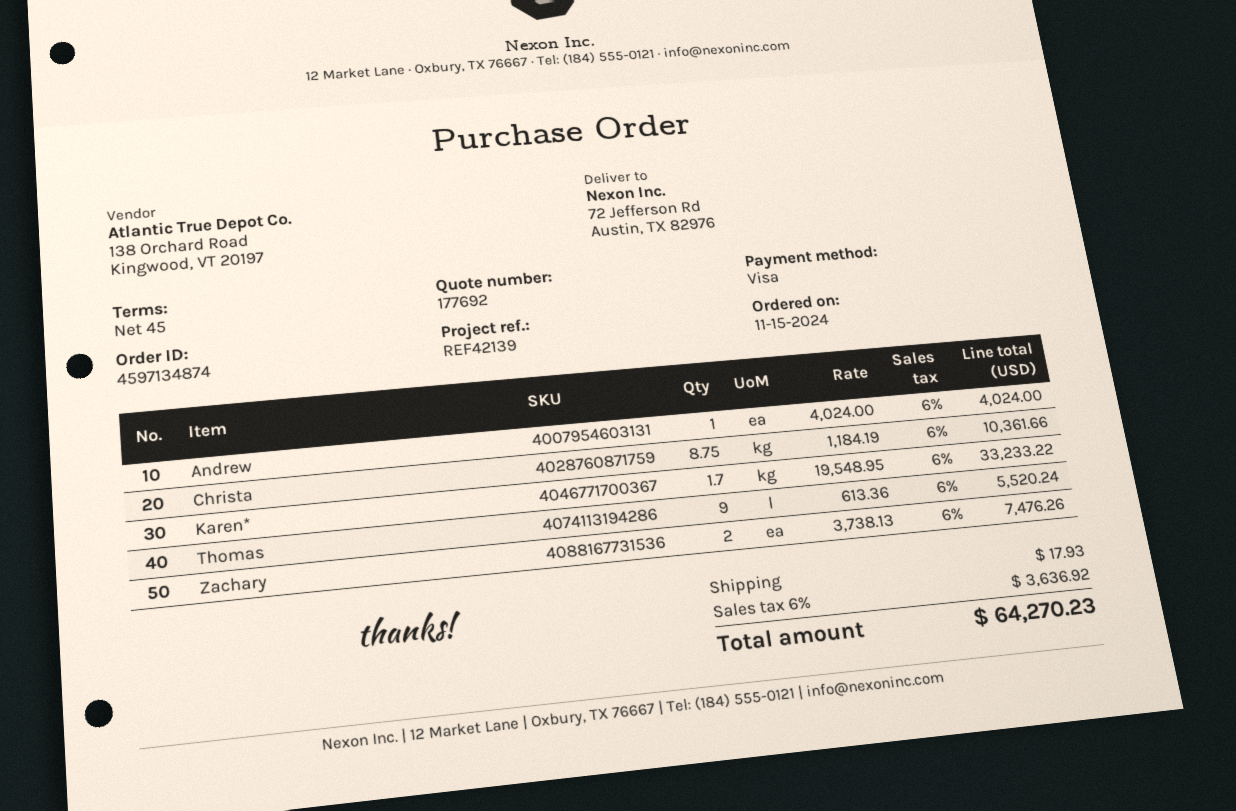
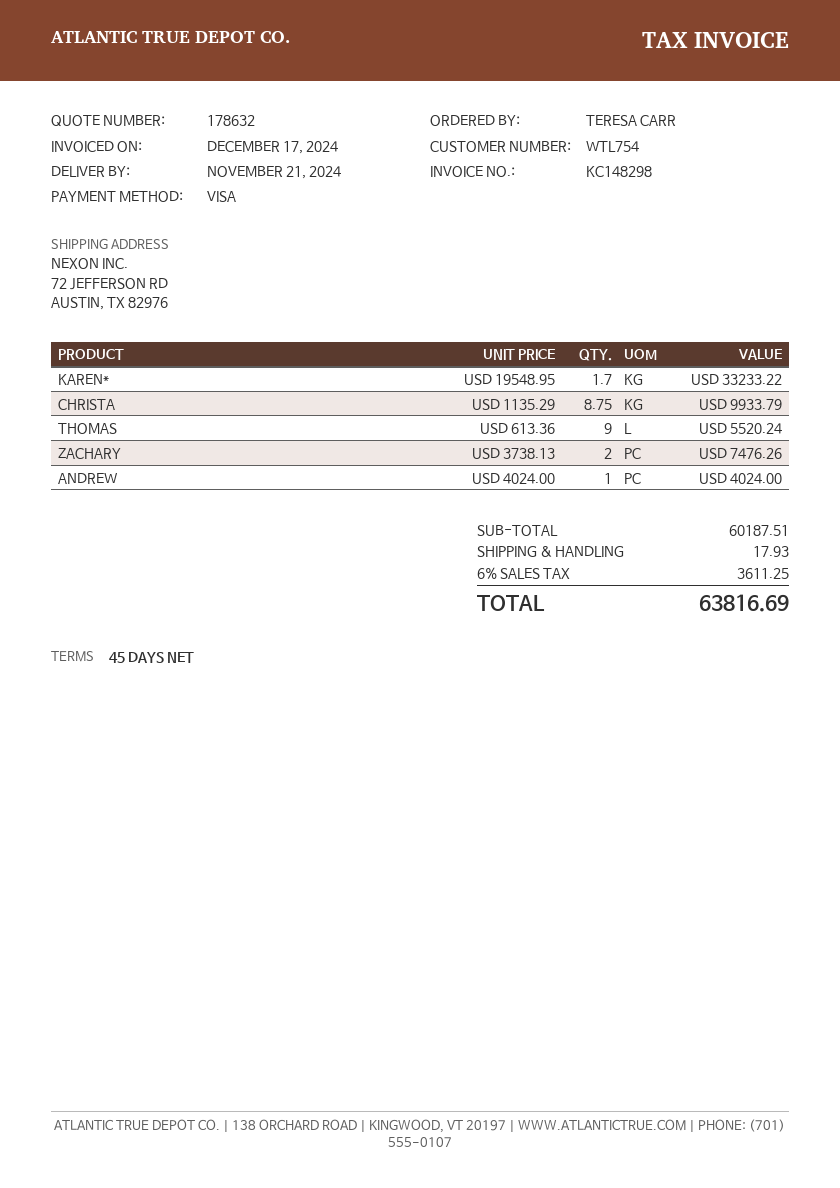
quote number: 177692 -> 178632
Christa: 8.75 x 1184.19 = 10361.66 -> 8.75 x 1135.29 = 9933.79
tax: 6% = 3636.92 -> 6% = 3611.25
total: 64270.23 -> 63816.69

